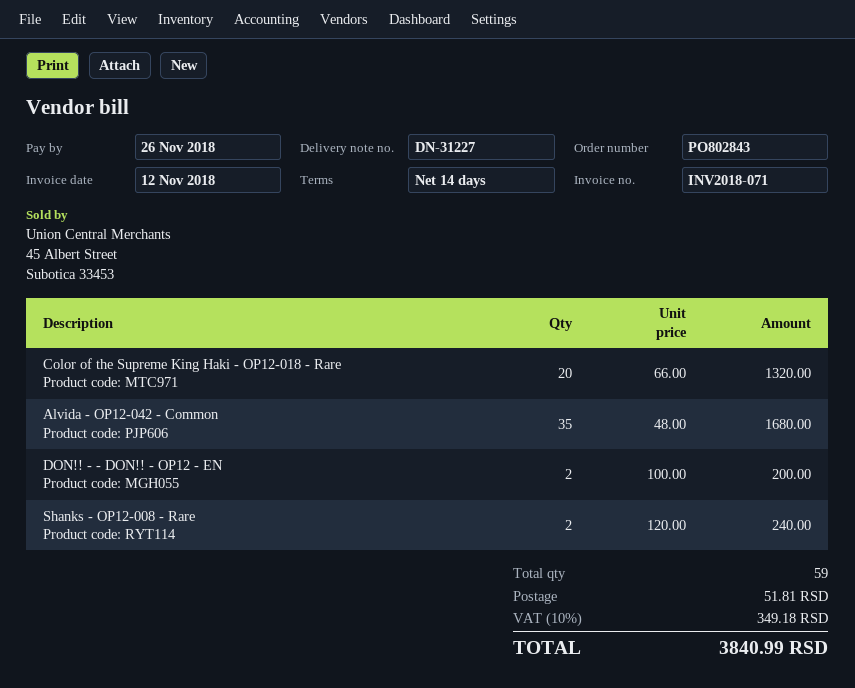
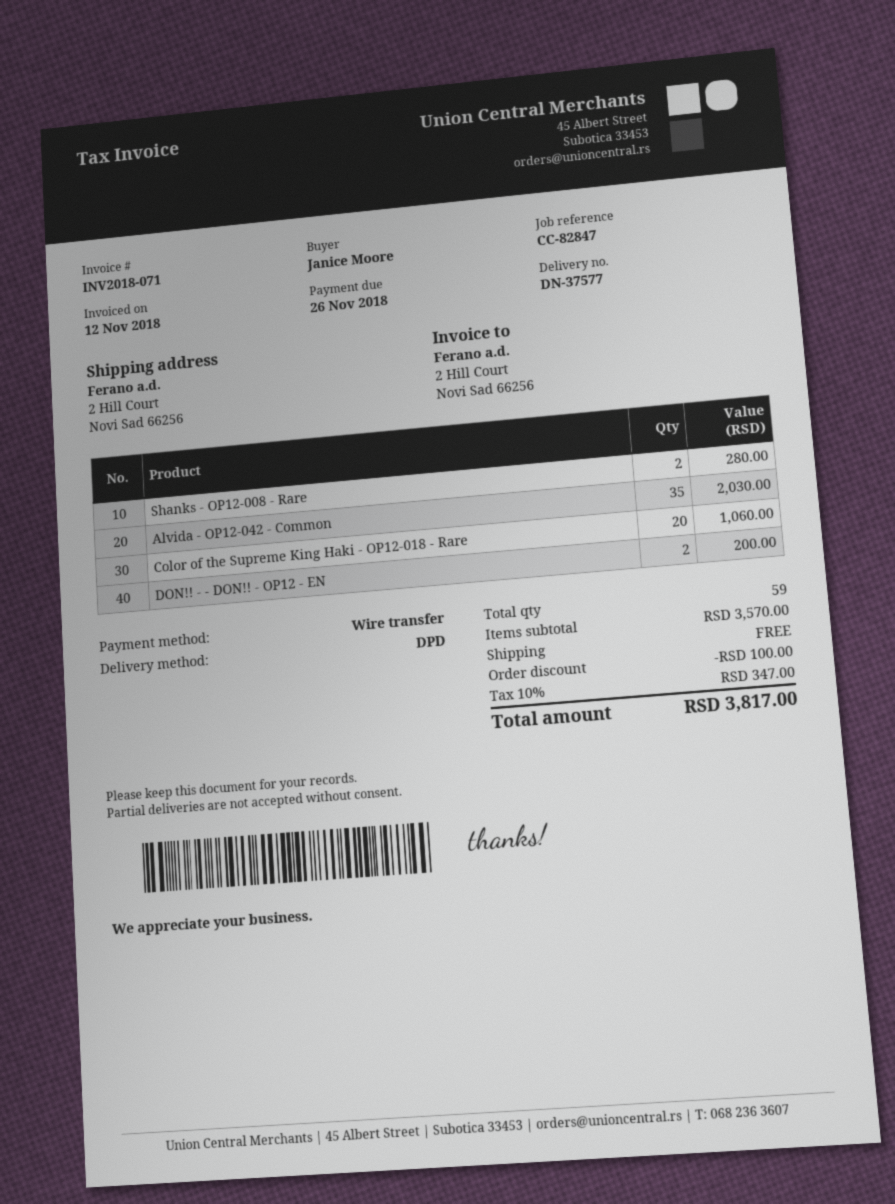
delivery note number: DN-31227 -> DN-37577
Color of the Supreme King Haki - OP12-018 - Rare: 20 for 1320.00 -> 20 for 1060.00
Alvida - OP12-042 - Common: 35 for 1680.00 -> 35 for 2030.00
Shanks - OP12-008 - Rare: 2 for 240.00 -> 2 for 280.00
discount: none -> 100.00
shipping: 51.81 -> 0.00
tax: 10% = 349.18 -> 10% = 347.00
total: 3840.99 -> 3817.00

